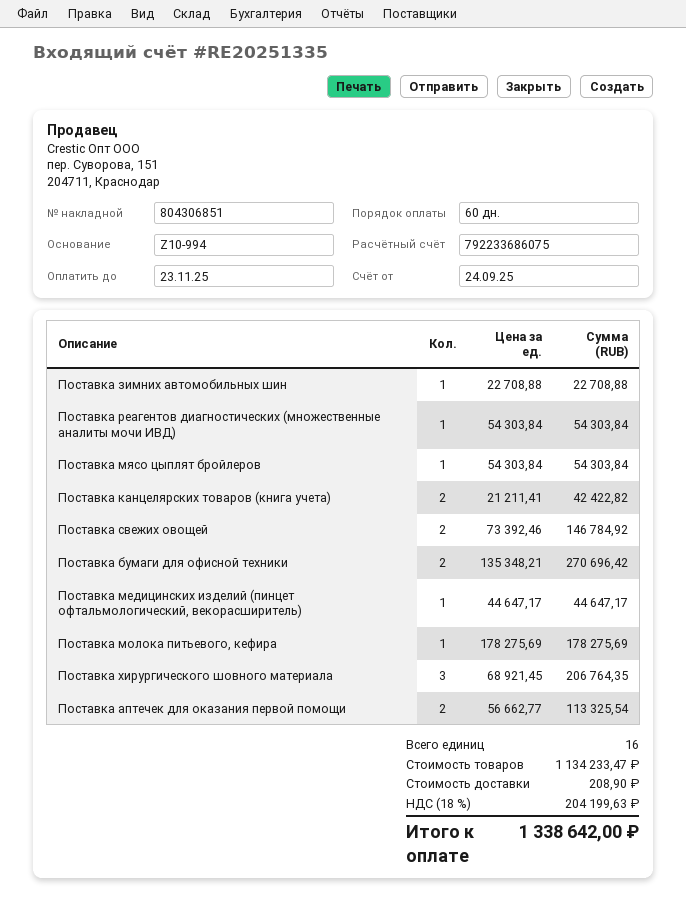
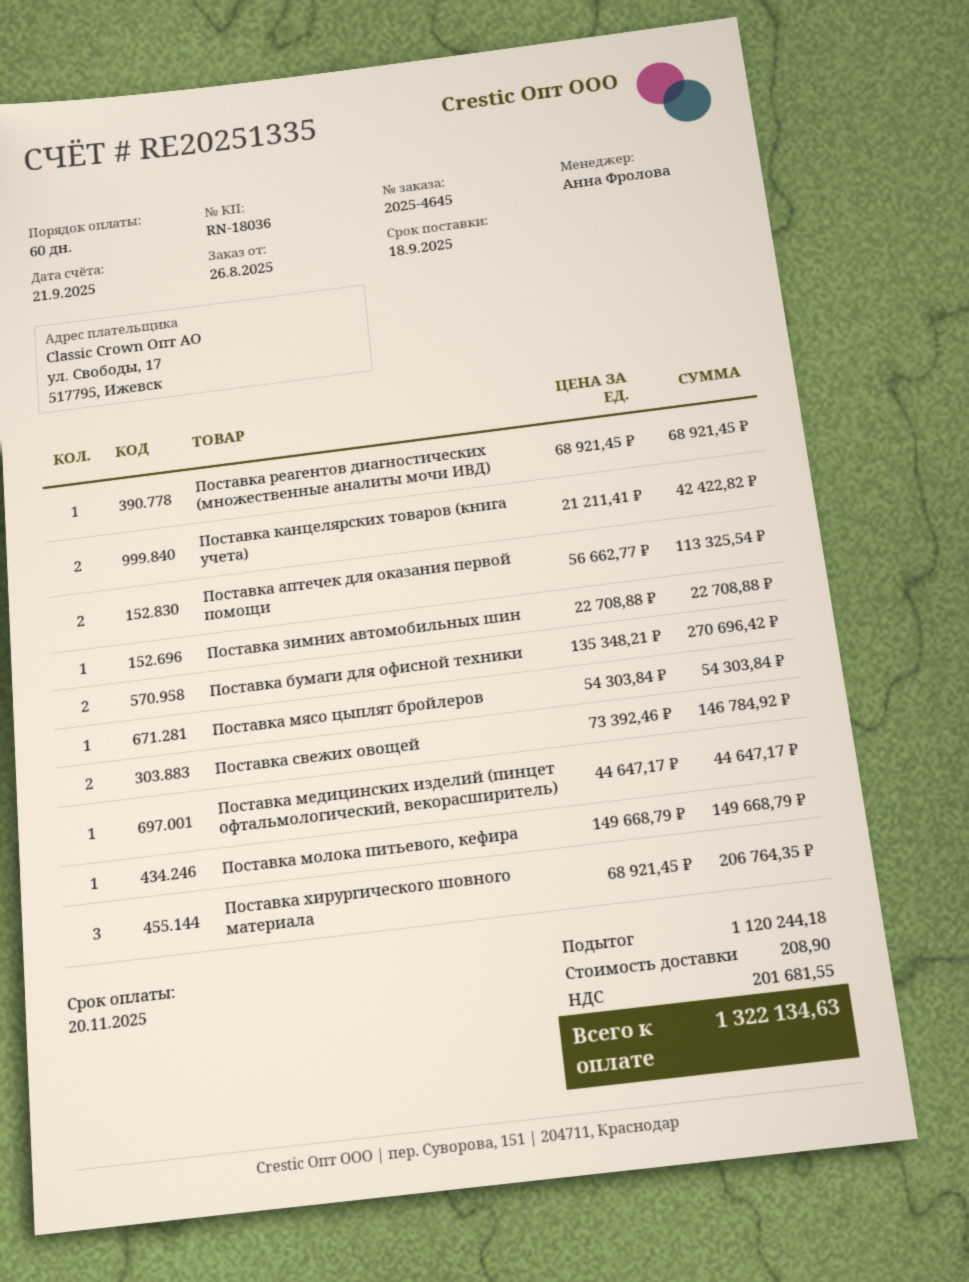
invoice date: 2025-09-24 -> 2025-09-21
due date: 2025-11-23 -> 2025-11-20
Поставка реагентов диагностических (множественные аналиты мочи ИВД): 1 x 54303.84 = 54303.84 -> 1 x 68921.45 = 68921.45
Поставка молока питьевого, кефира: 1 x 178275.69 = 178275.69 -> 1 x 149668.79 = 149668.79
subtotal: 1134233.47 -> 1120244.18
tax: 204199.63 -> 201681.55
total: 1338642.00 -> 1322134.63

